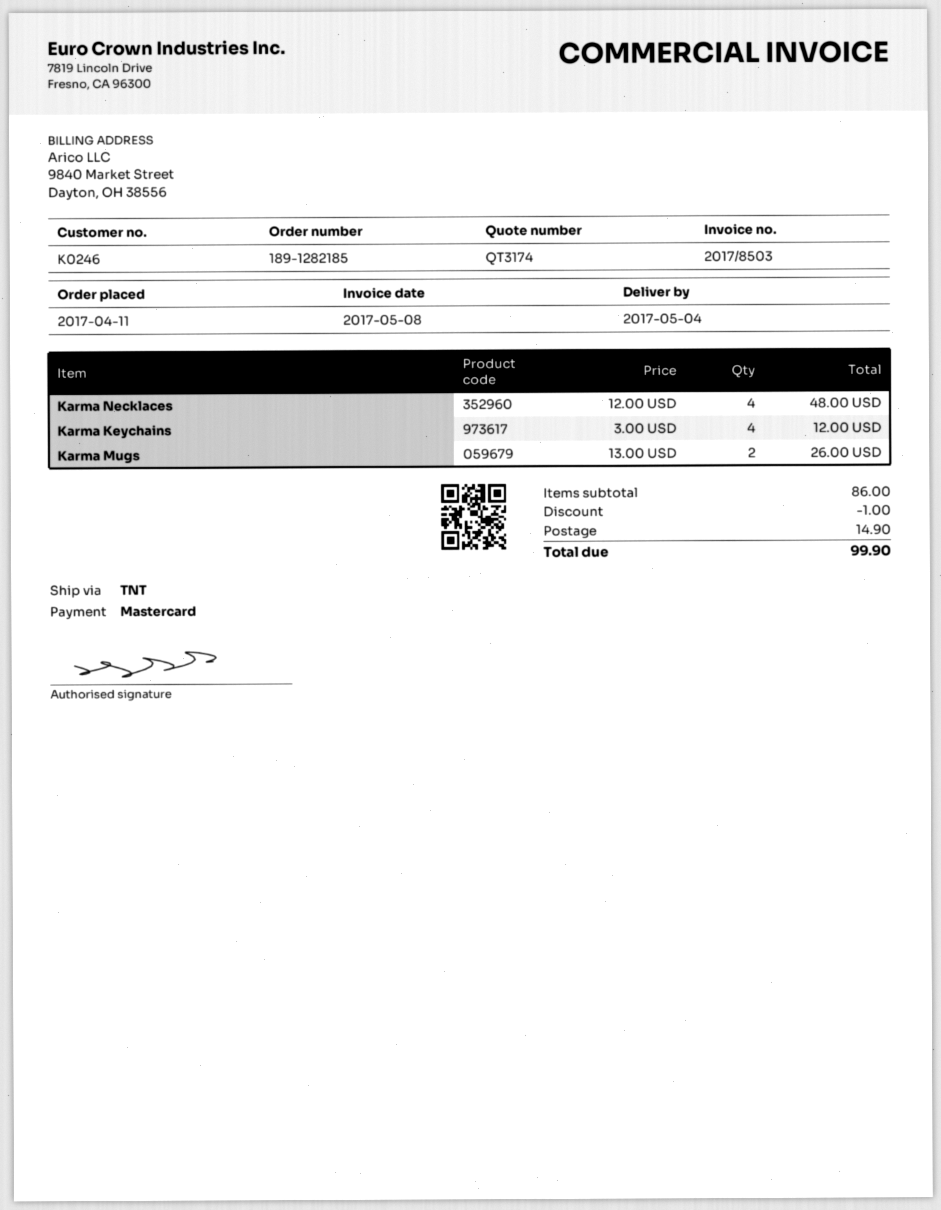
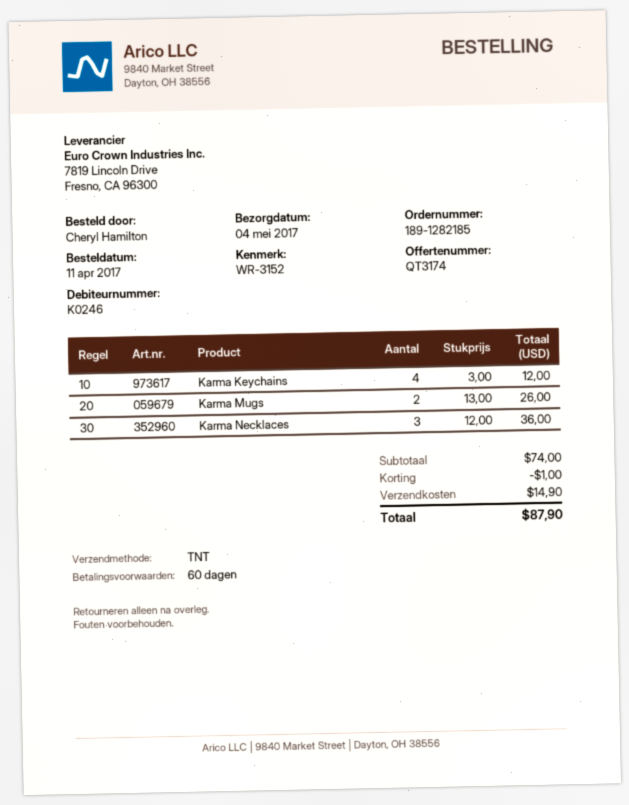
Karma Necklaces: 4 x 12.00 = 48.00 -> 3 x 12.00 = 36.00
subtotal: 86.00 -> 74.00
total: 99.90 -> 87.90

